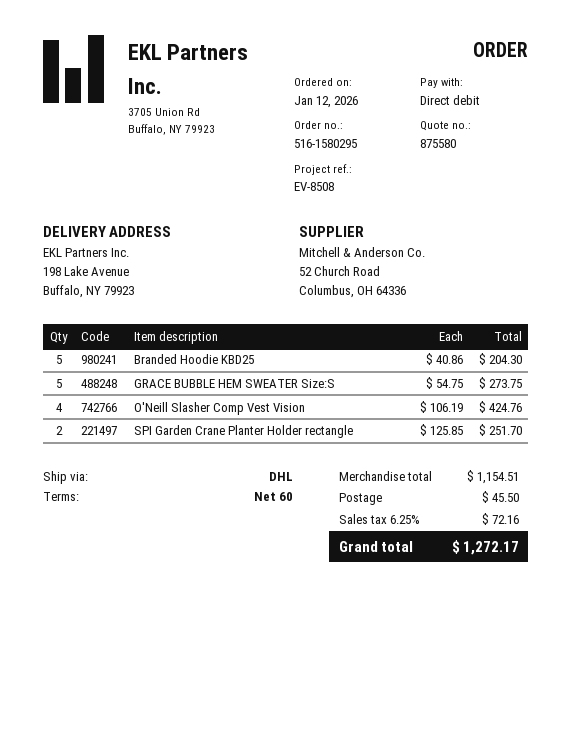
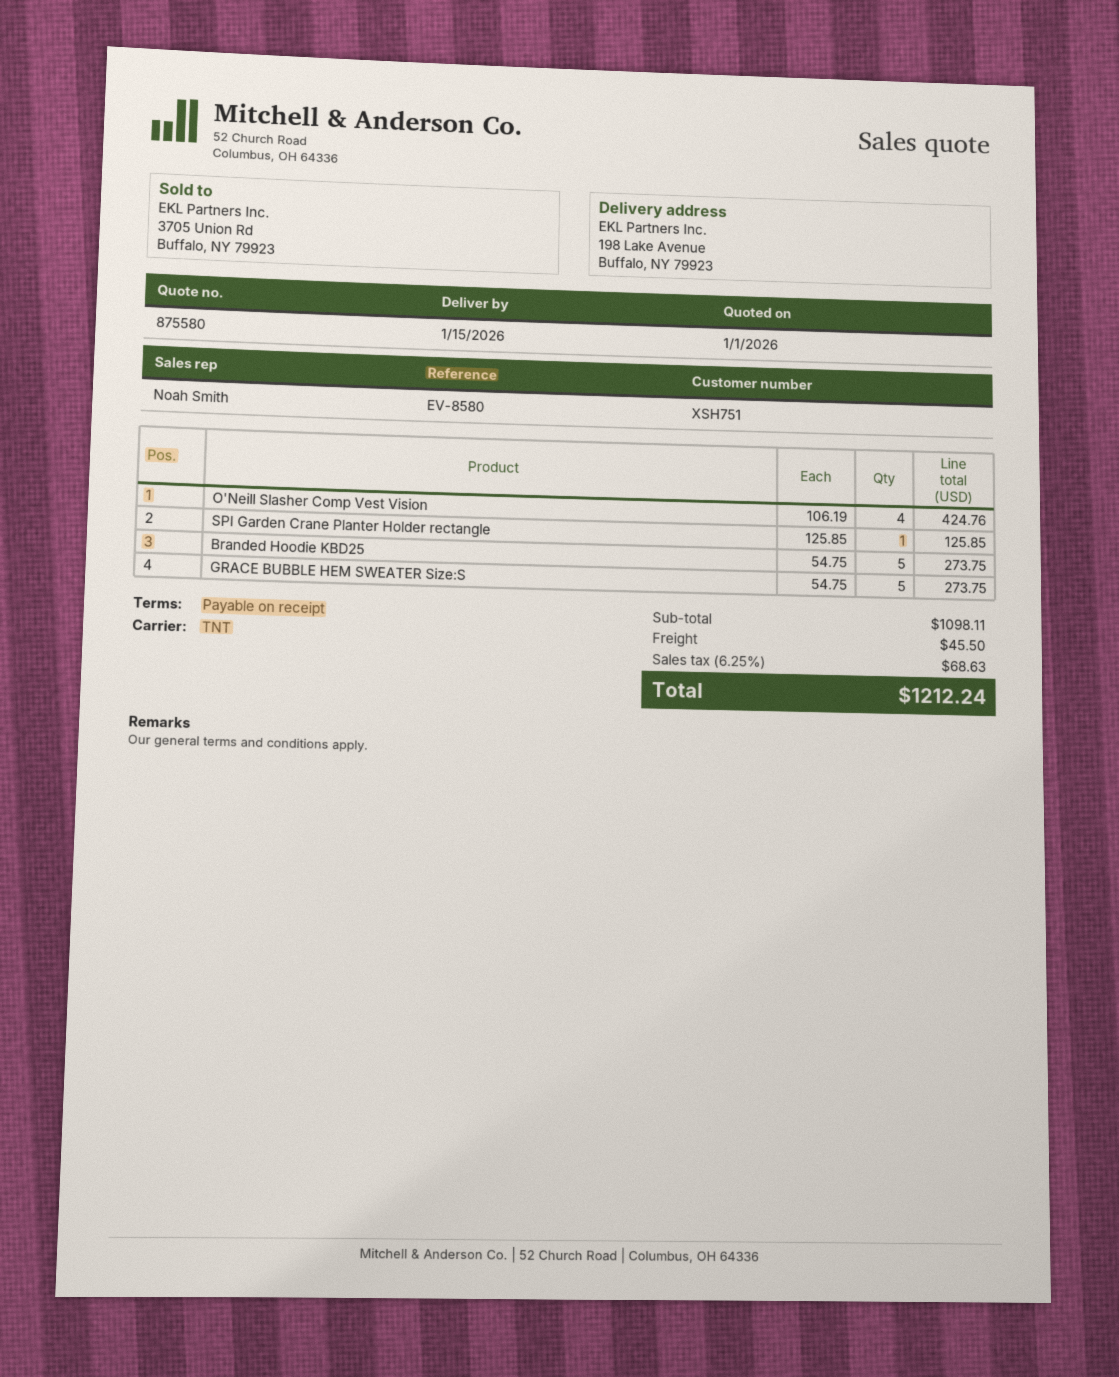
payment terms: 60 days -> on receipt
reference: EV-8508 -> EV-8580
shipping method: DHL -> TNT
Branded Hoodie KBD25: 5 x 40.86 = 204.30 -> 5 x 54.75 = 273.75
SPI Garden Crane Planter Holder rectangle: 2 x 125.85 = 251.70 -> 1 x 125.85 = 125.85
subtotal: 1154.51 -> 1098.11
tax: 6.25% = 72.16 -> 6.25% = 68.63
total: 1272.17 -> 1212.24

